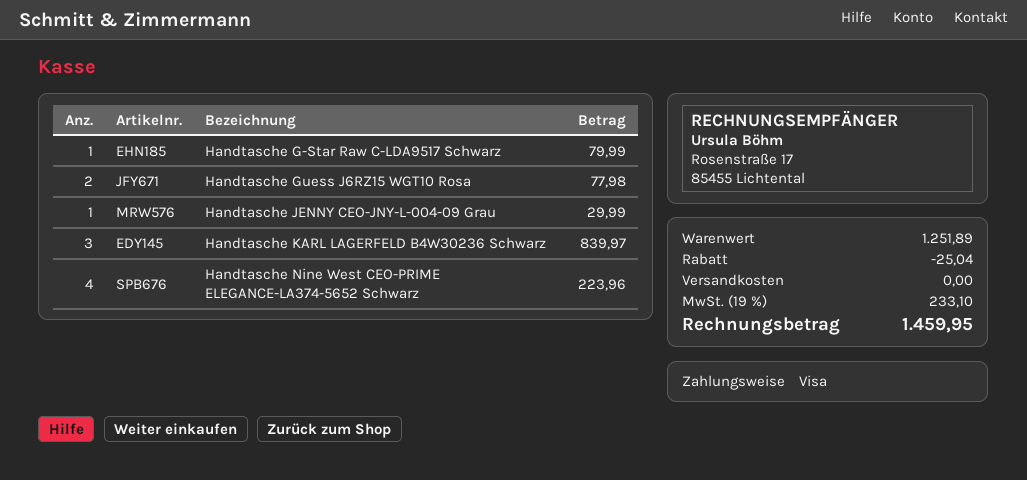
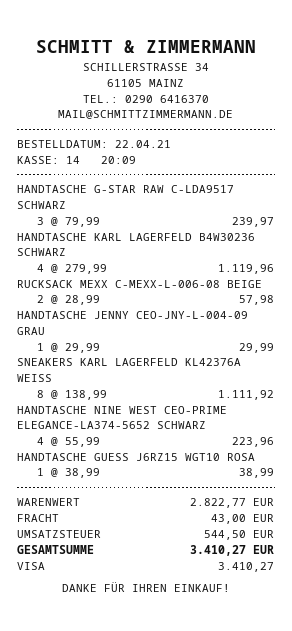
Handtasche G-Star Raw C-LDA9517 Schwarz: 1 for 79.99 -> 3 for 239.97
Handtasche Guess J6RZ15 WGT10 Rosa: 2 for 77.98 -> 1 for 38.99
Handtasche KARL LAGERFELD B4W30236 Schwarz: 3 for 839.97 -> 4 for 1119.96
RUCKSACK MEXX C-MEXX-L-006-08 BEIGE: none -> 2 for 57.98
SNEAKERS KARL LAGERFELD KL42376A WEISS: none -> 8 for 1111.92
subtotal: 1251.89 -> 2822.77
discount: 25.04 -> none
shipping: 0.00 -> 43.00
tax: 233.10 -> 544.50
total: 1459.95 -> 3410.27

